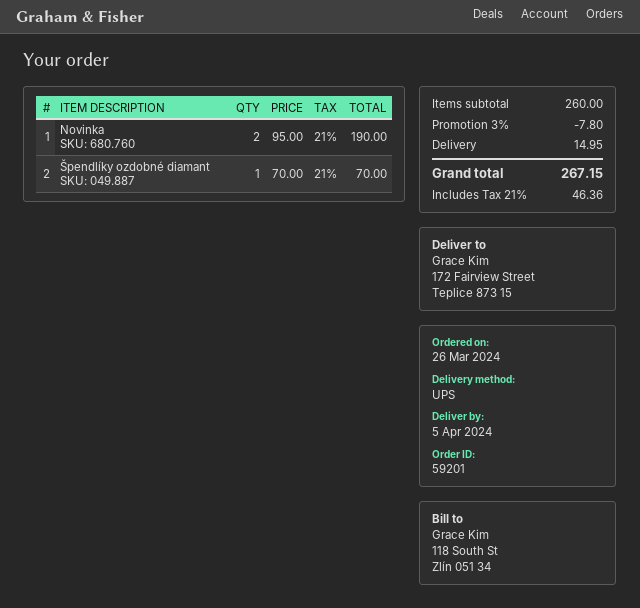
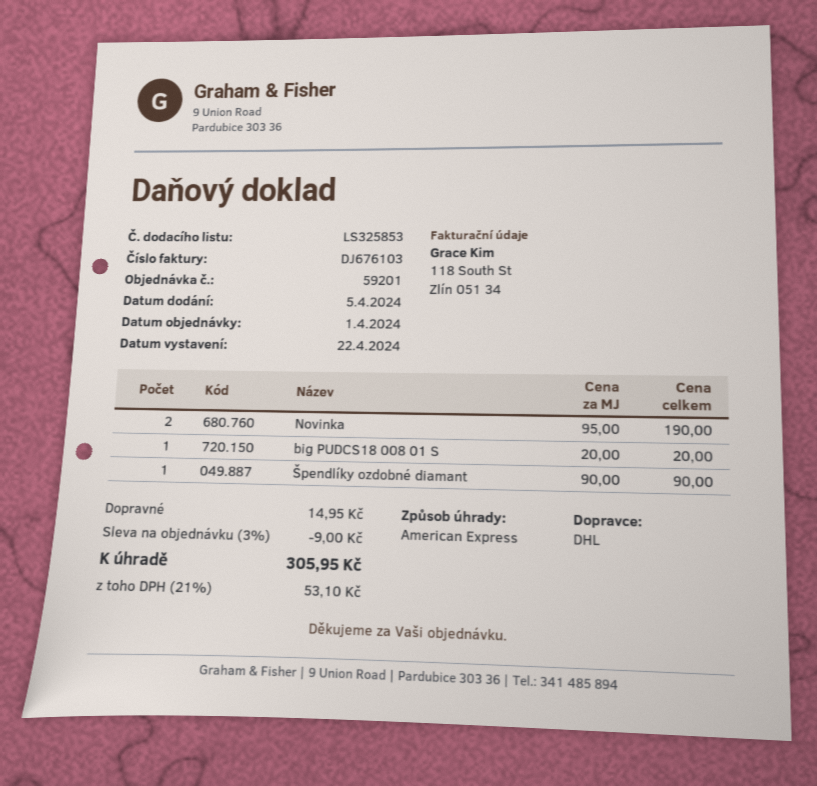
order date: 2024-03-26 -> 2024-04-01
shipping method: UPS -> DHL
Špendlíky ozdobné diamant: 1 x 70.00 = 70.00 -> 1 x 90.00 = 90.00
big PUDCS18 008 01 S: none -> 1 x 20.00 = 20.00
discount: 3% = 7.80 -> 3% = 9.00
tax: 21% = 46.36 -> 21% = 53.10
total: 267.15 -> 305.95

